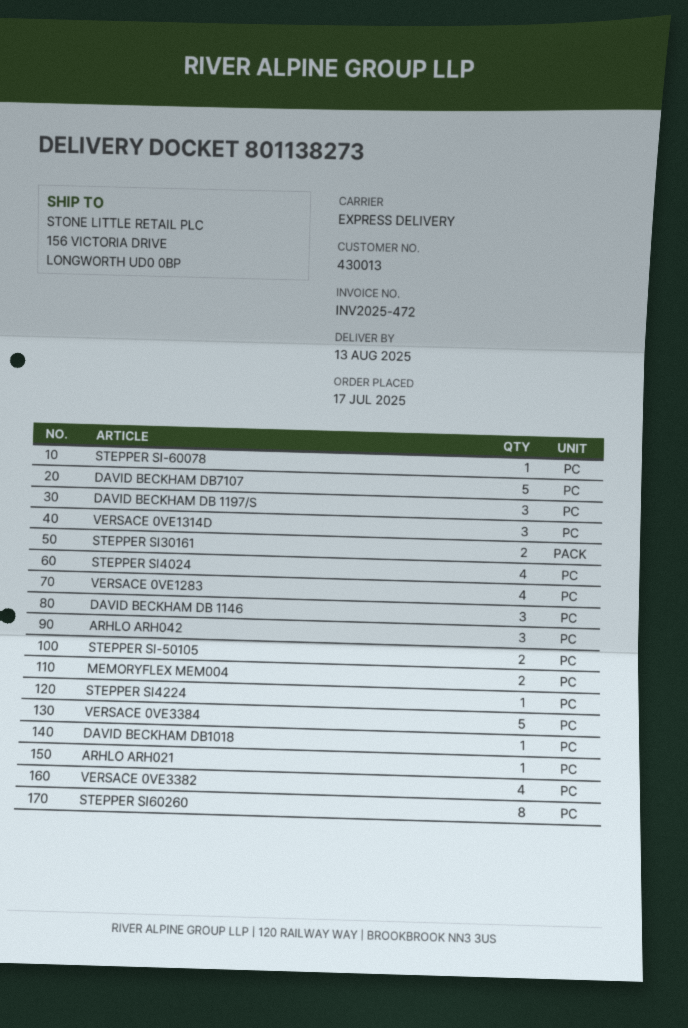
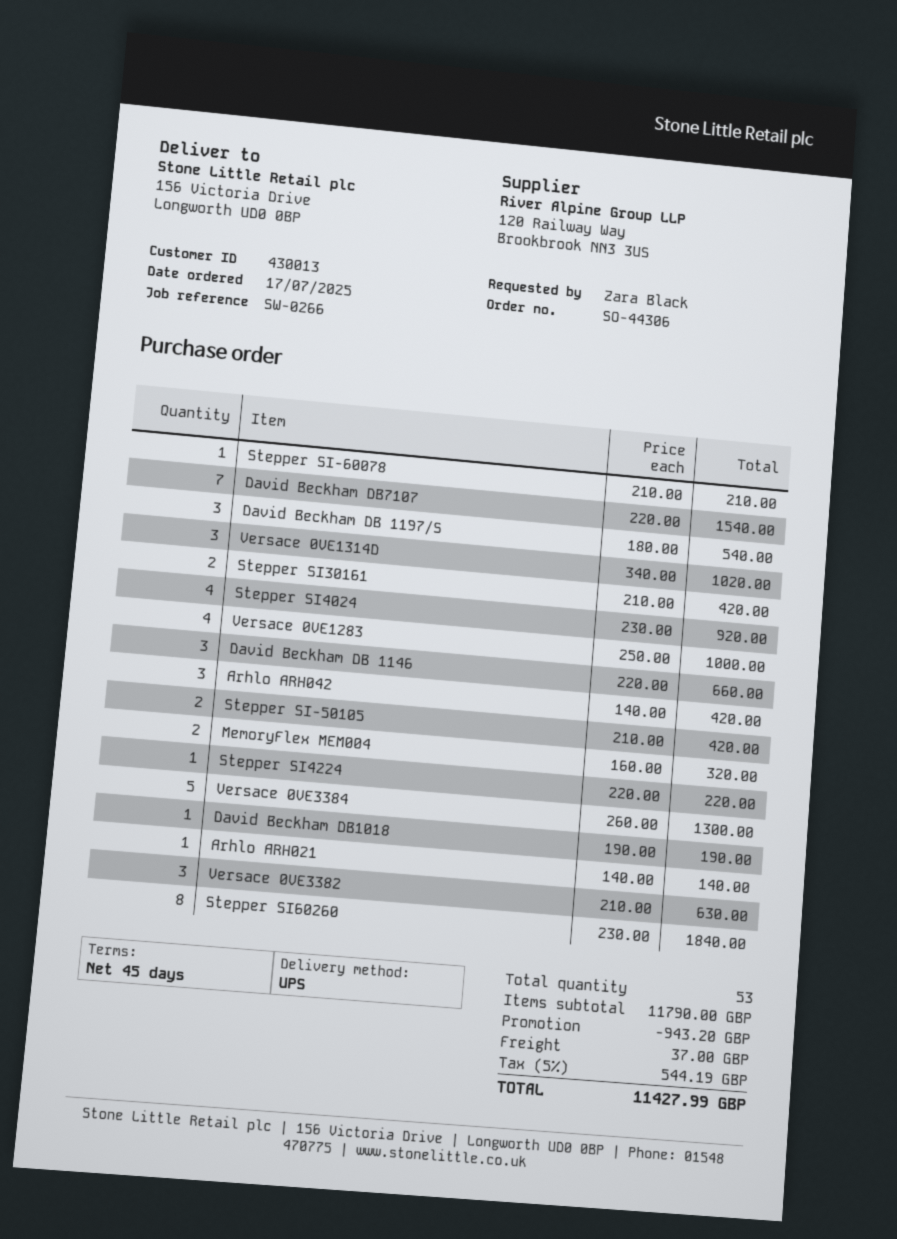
shipping method: express -> UPS
DAVID BECKHAM DB7107: 5 -> 7
VERSACE 0VE3382: 4 -> 3

